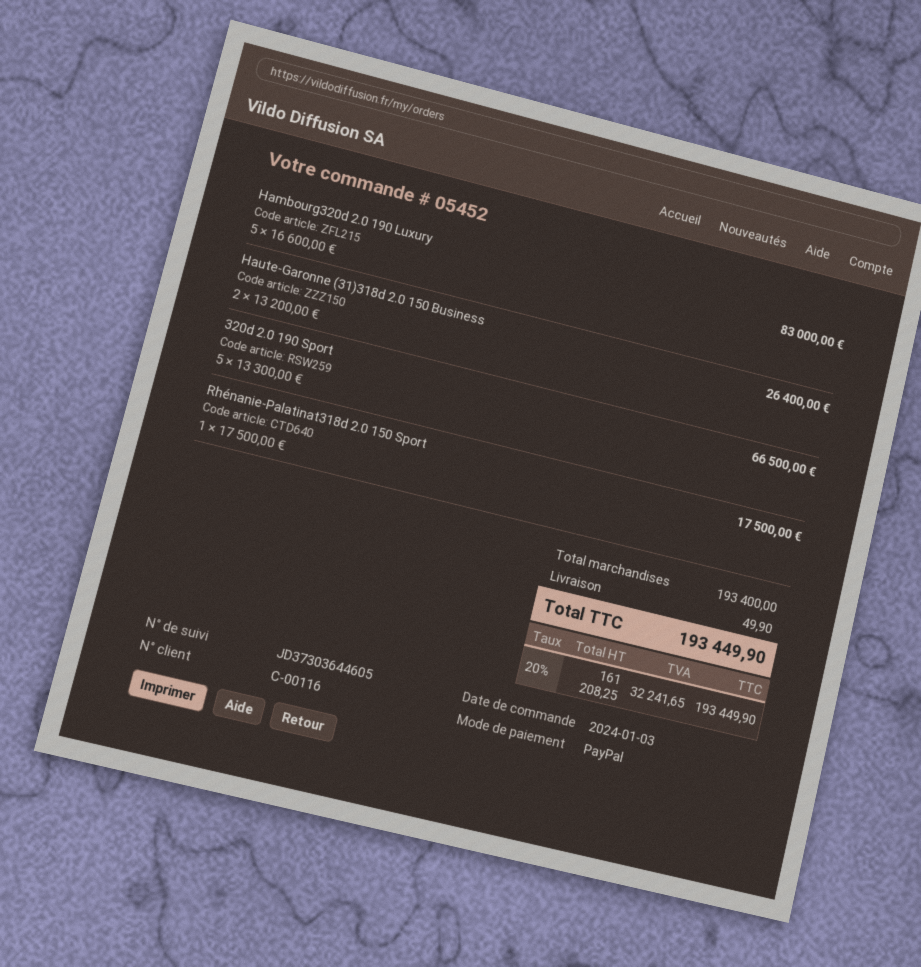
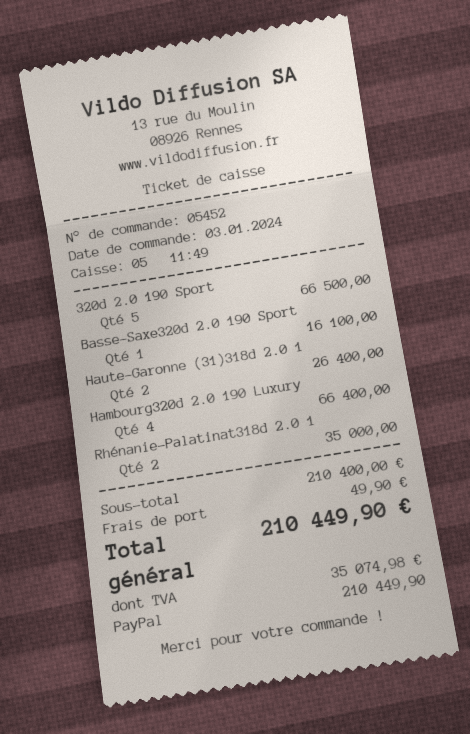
Hambourg320d 2.0 190 Luxury: 5 for 83000.00 -> 4 for 66400.00
Rhénanie-Palatinat318d 2.0 150 Sport: 1 for 17500.00 -> 2 for 35000.00
Basse-Saxe320d 2.0 190 Sport: none -> 1 for 16100.00
subtotal: 193400.00 -> 210400.00
tax: 32241.65 -> 35074.98
total: 193449.90 -> 210449.90

